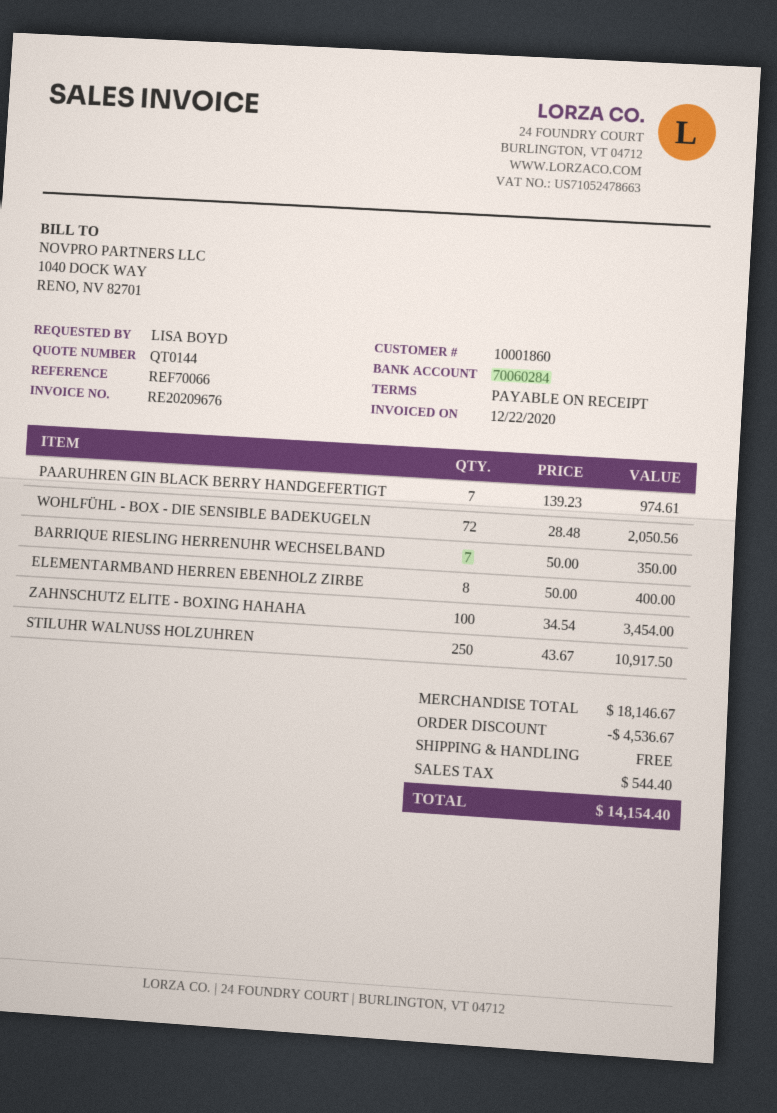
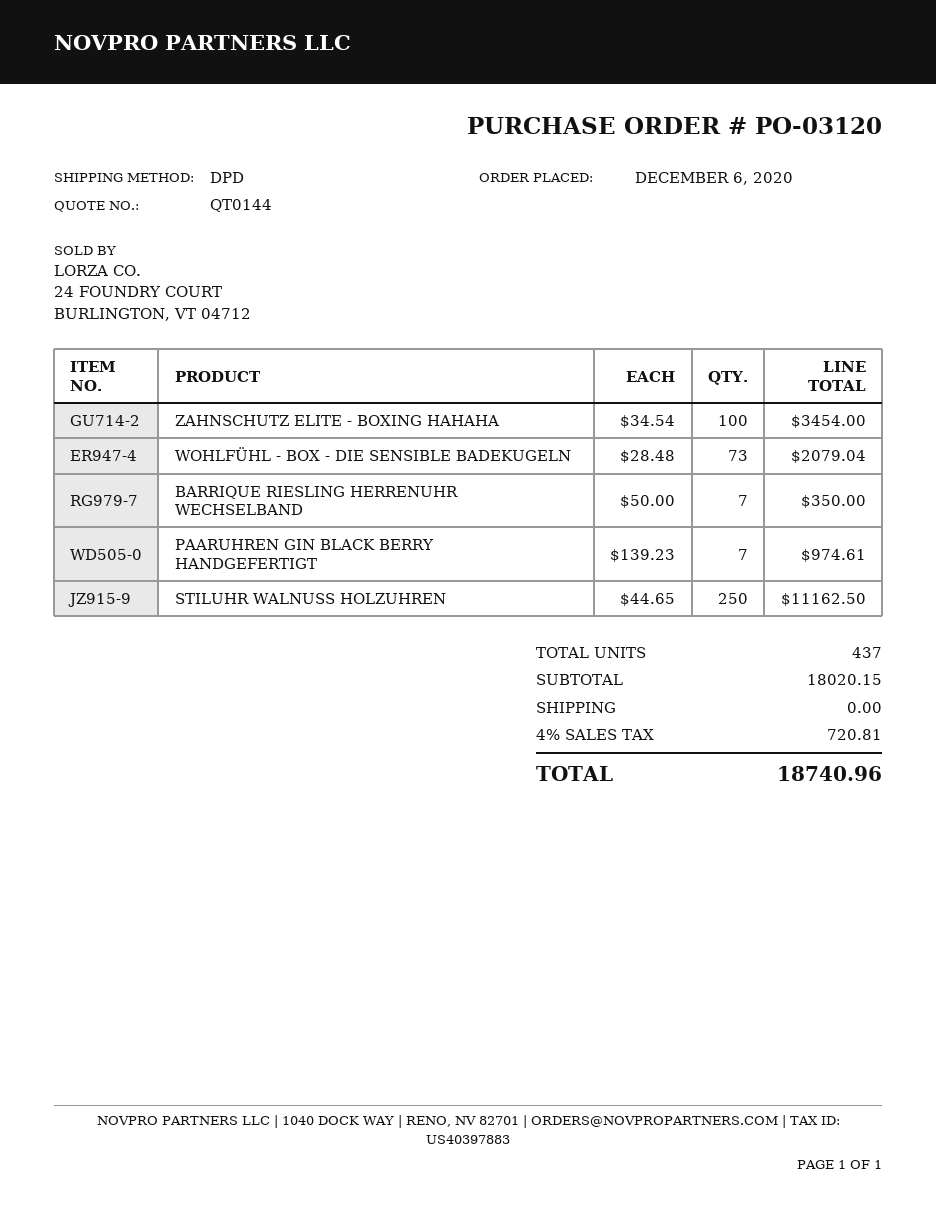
WOHLFÜHL - BOX - DIE SENSIBLE BADEKUGELN: 72 x 28.48 = 2050.56 -> 73 x 28.48 = 2079.04
ELEMENTARMBAND HERREN EBENHOLZ ZIRBE: 8 x 50.00 = 400.00 -> none
STILUHR WALNUSS HOLZUHREN: 250 x 43.67 = 10917.50 -> 250 x 44.65 = 11162.50
subtotal: 18146.67 -> 18020.15
discount: 4536.67 -> none
tax: 544.40 -> 720.81
total: 14154.40 -> 18740.96

